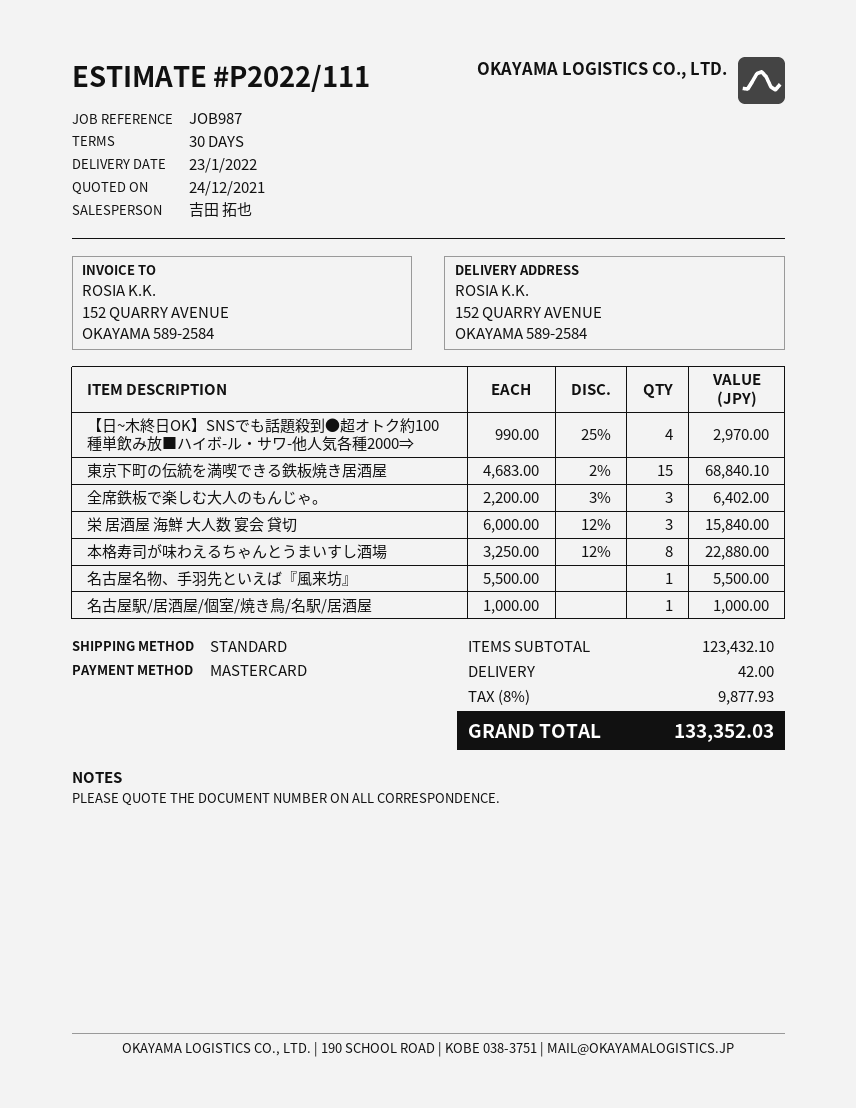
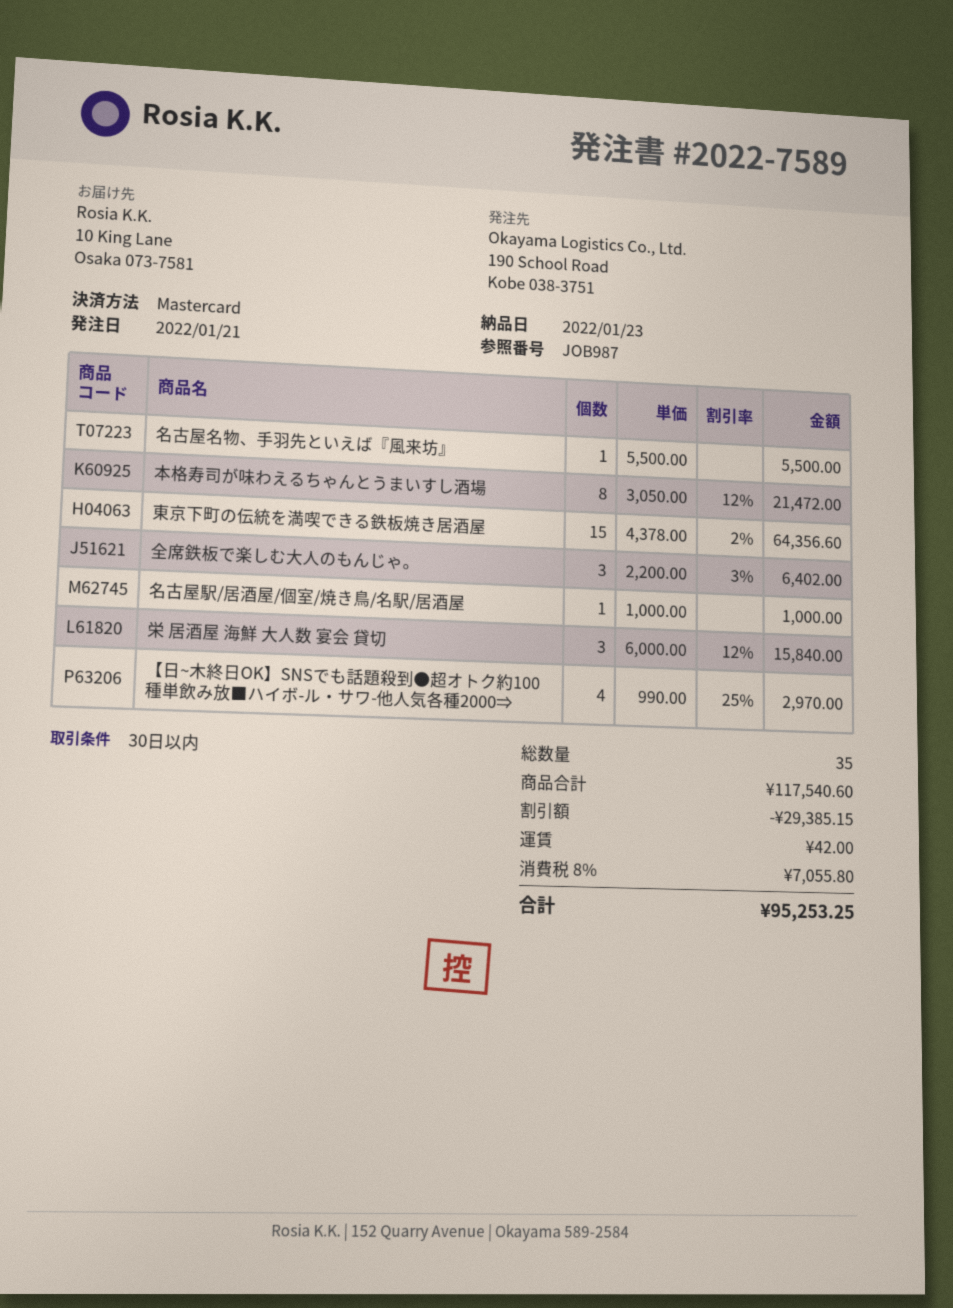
ship to: 152 QUARRY AVENUE, OKAYAMA 589-2584 -> 10 King Lane, Osaka 073-7581
東京下町の伝統を満喫できる鉄板焼き居酒屋: 15 x 4683.00 - 2% = 68840.10 -> 15 x 4378.00 - 2% = 64356.60
本格寿司が味わえるちゃんとうまいすし酒場: 8 x 3250.00 - 12% = 22880.00 -> 8 x 3050.00 - 12% = 21472.00
subtotal: 123432.10 -> 117540.60
discount: none -> 29385.15
tax: 8% = 9877.93 -> 8% = 7055.80
total: 133352.03 -> 95253.25

